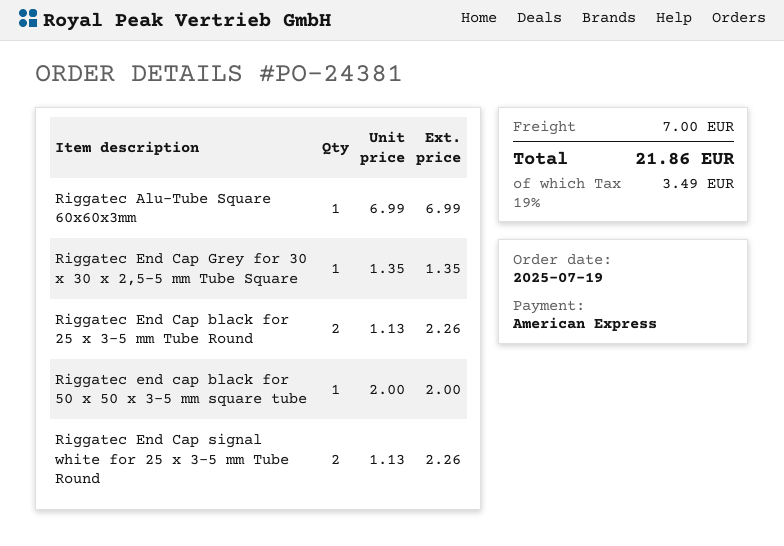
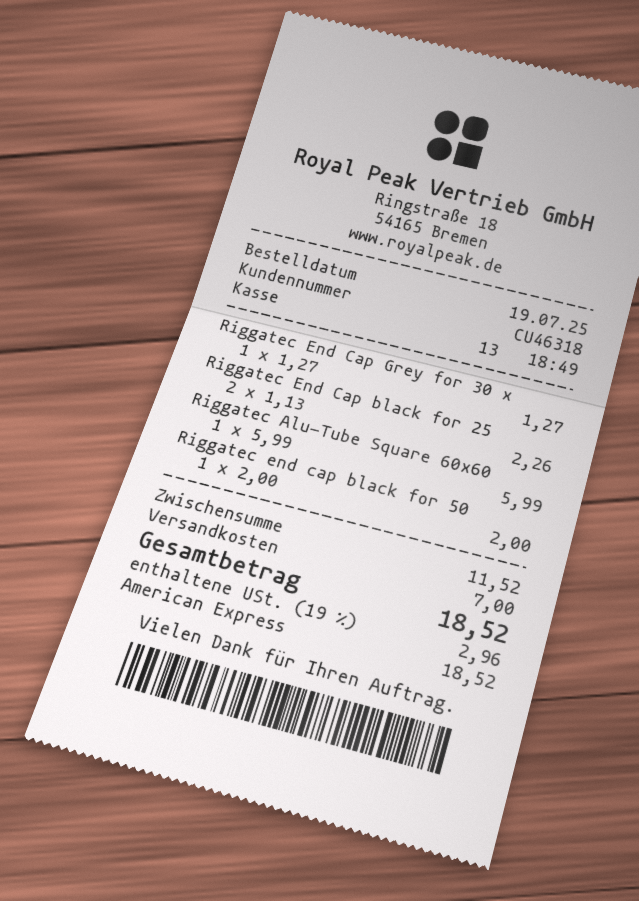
Riggatec Alu-Tube Square 60x60x3mm: 1 x 6.99 = 6.99 -> 1 x 5.99 = 5.99
Riggatec End Cap Grey for 30 x 30 x 2,5-5 mm Tube Square: 1 x 1.35 = 1.35 -> 1 x 1.27 = 1.27
Riggatec End Cap signal white for 25 x 3-5 mm Tube Round: 2 x 1.13 = 2.26 -> none
tax: 19% = 3.49 -> 19% = 2.96
total: 21.86 -> 18.52

